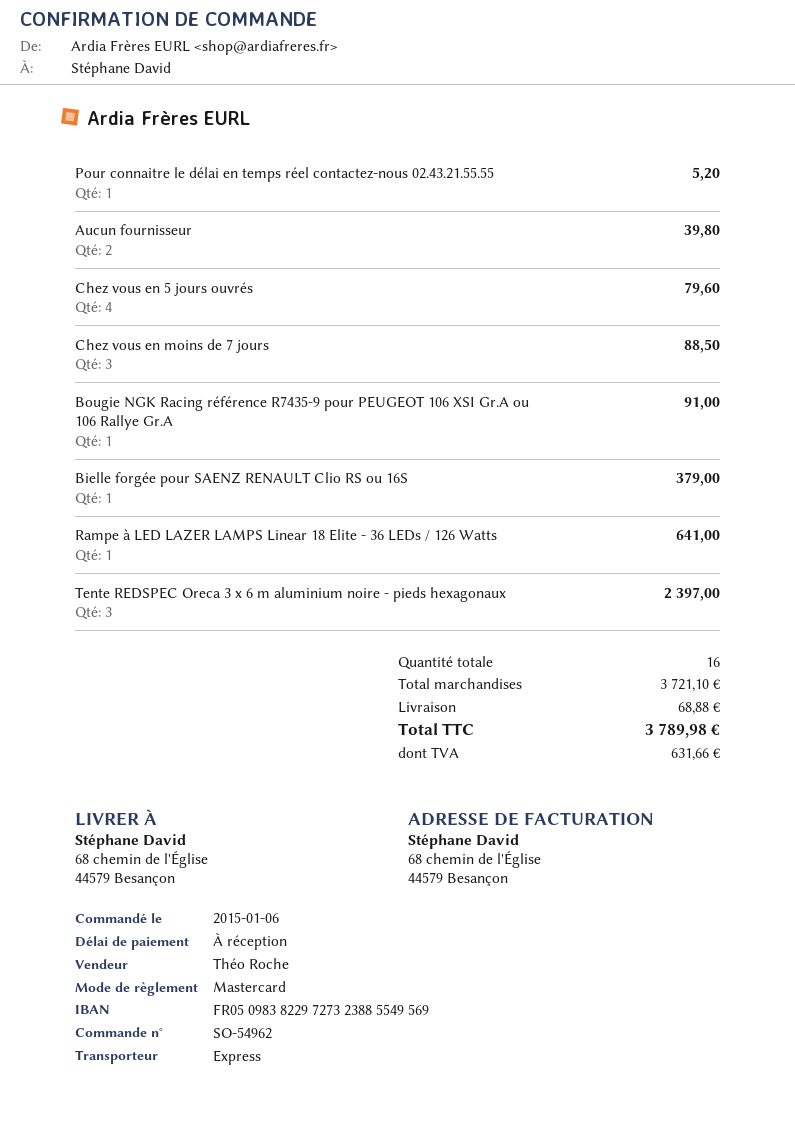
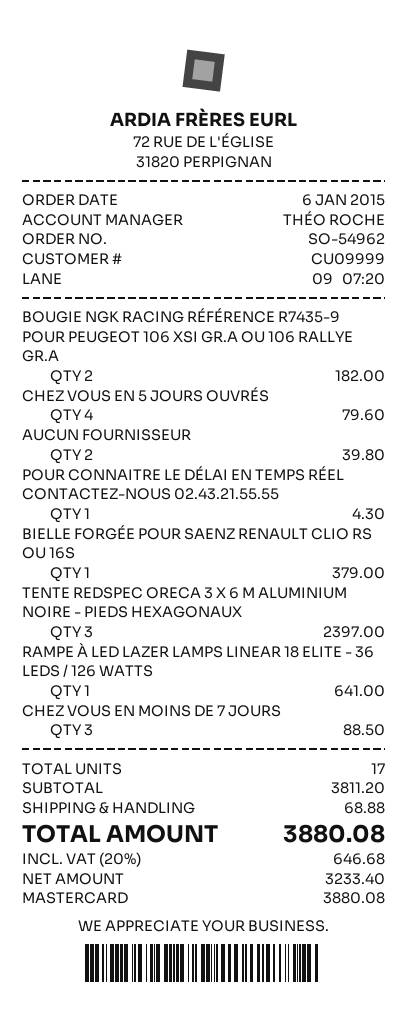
Pour connaitre le délai en temps réel contactez-nous 02.43.21.55.55: 1 for 5.20 -> 1 for 4.30
Bougie NGK Racing référence R7435-9 pour PEUGEOT 106 XSI Gr.A ou 106 Rallye Gr.A: 1 for 91.00 -> 2 for 182.00
total quantity: 16 -> 17
subtotal: 3721.10 -> 3811.20
tax: 631.66 -> 646.68
total: 3789.98 -> 3880.08

